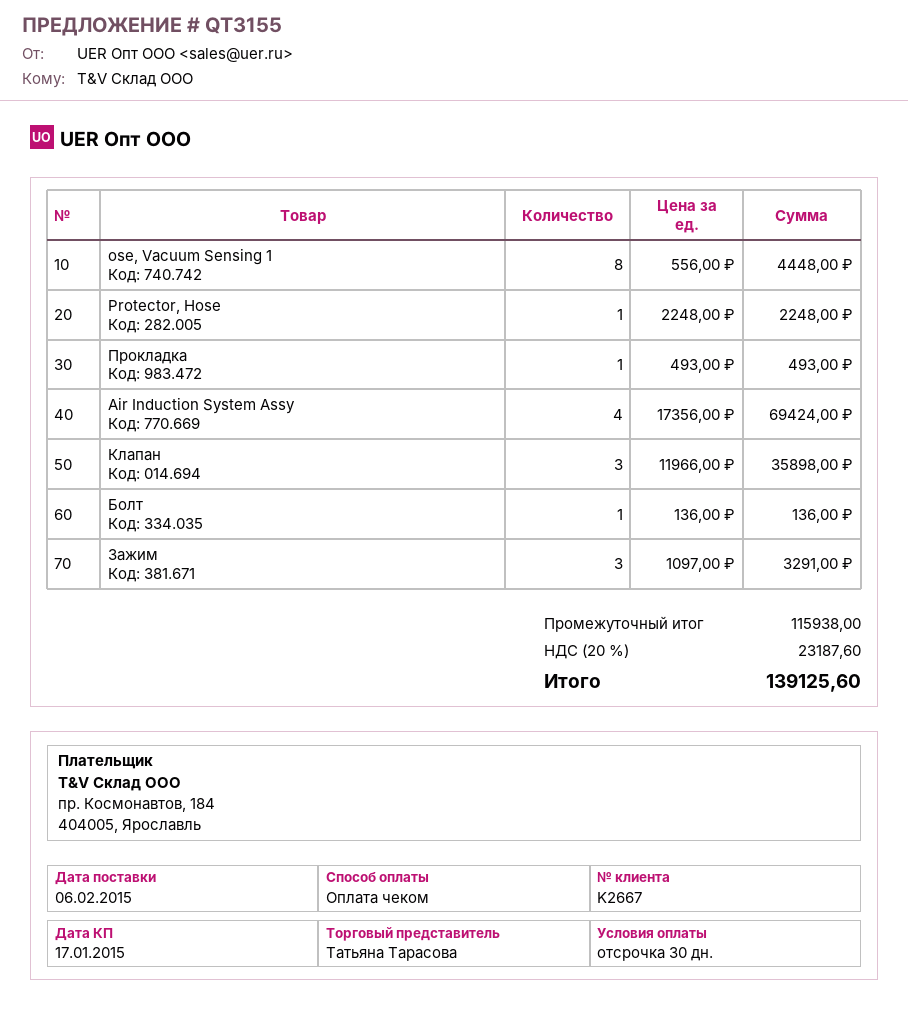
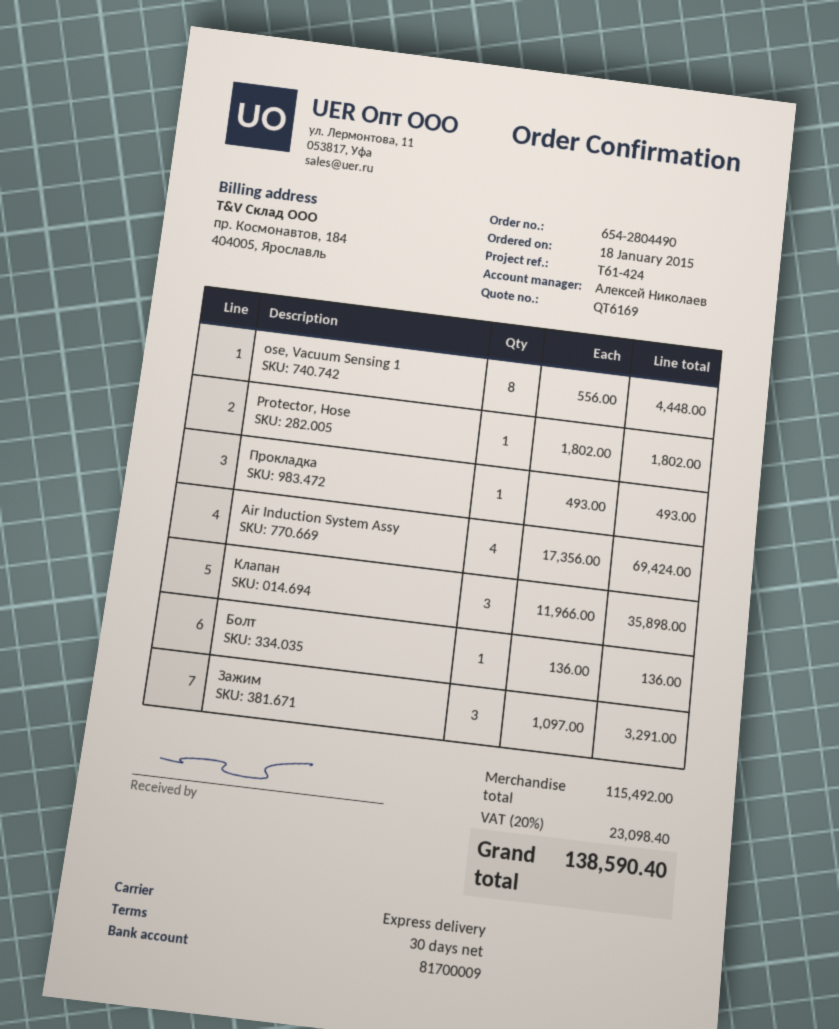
quote number: QT3155 -> QT6169
sales rep: Татьяна Тарасова -> Алексей Николаев
Protector, Hose: 1 x 2248.00 = 2248.00 -> 1 x 1802.00 = 1802.00
subtotal: 115938.00 -> 115492.00
tax: 20% = 23187.60 -> 20% = 23098.40
total: 139125.60 -> 138590.40

